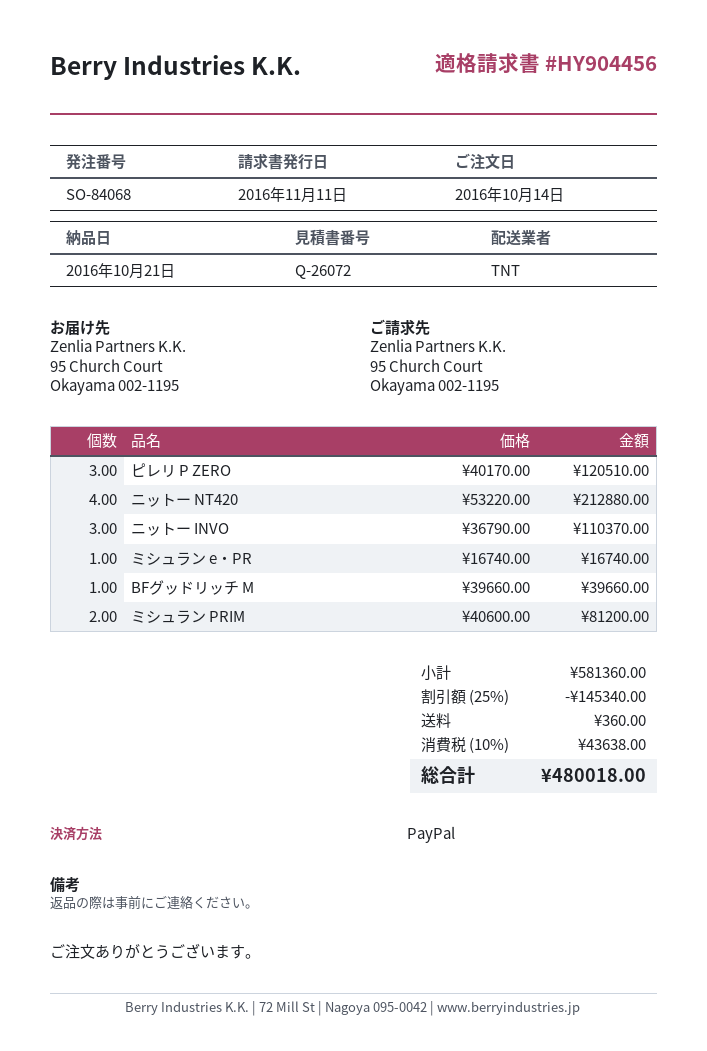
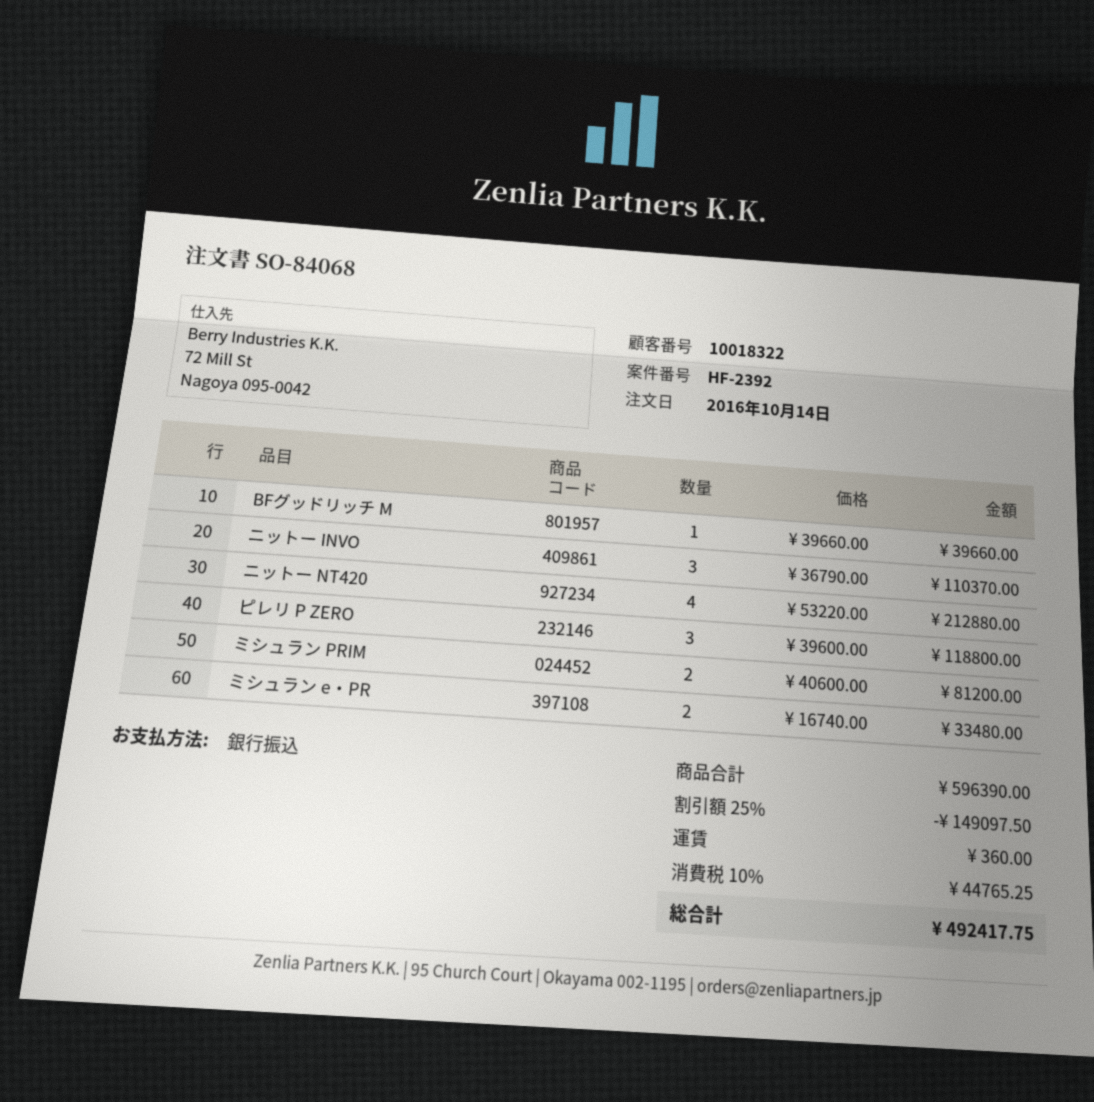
payment method: PayPal -> bank transfer
ピレリ P ZERO: 3 x 40170.00 = 120510.00 -> 3 x 39600.00 = 118800.00
ミシュラン e・PR: 1 x 16740.00 = 16740.00 -> 2 x 16740.00 = 33480.00
subtotal: 581360.00 -> 596390.00
discount: 25% = 145340.00 -> 25% = 149097.50
tax: 10% = 43638.00 -> 10% = 44765.25
total: 480018.00 -> 492417.75

